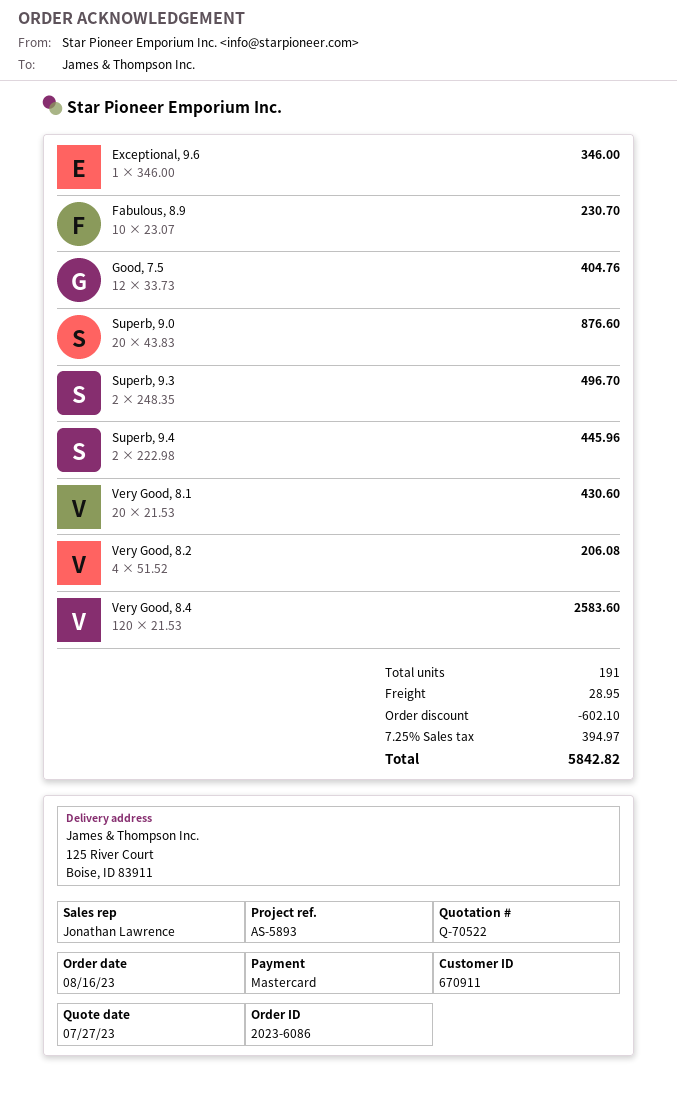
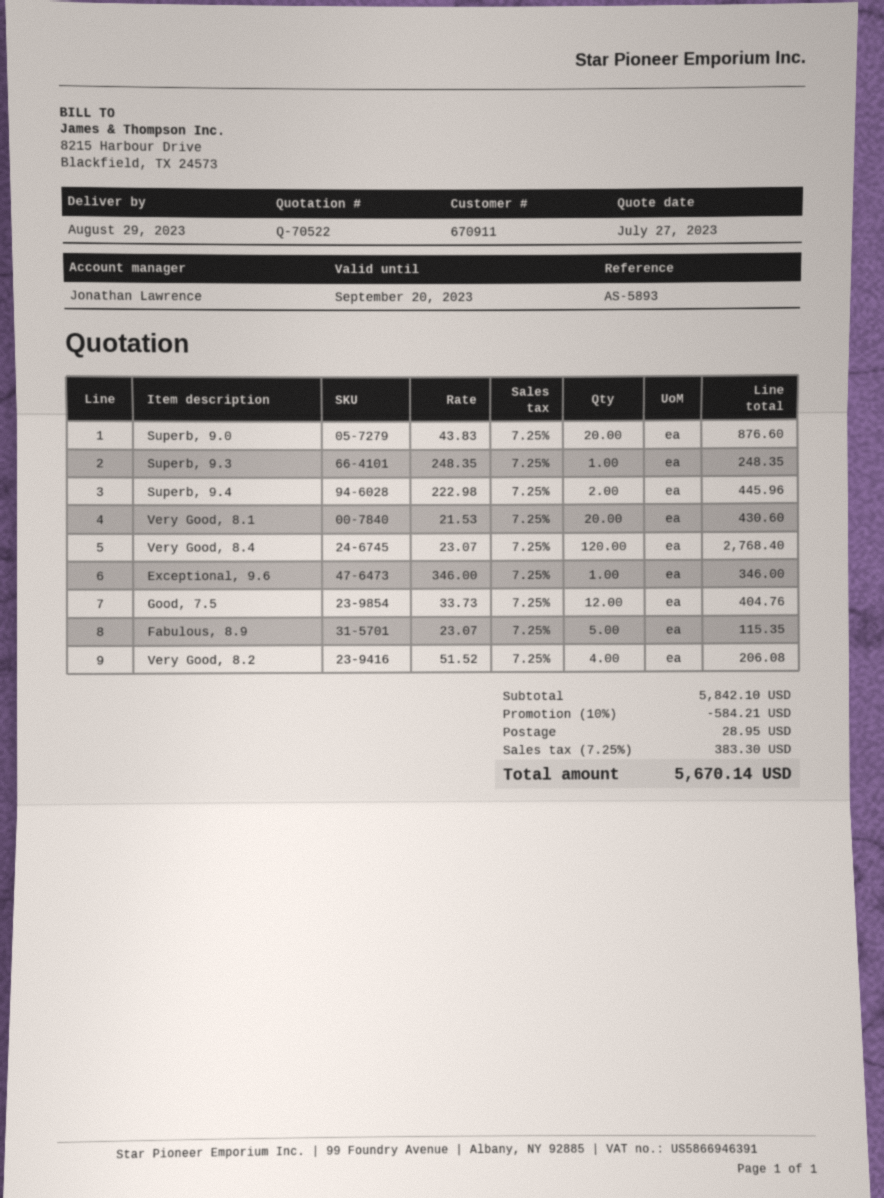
Fabulous, 8.9: 10 x 23.07 = 230.70 -> 5 x 23.07 = 115.35
Superb, 9.3: 2 x 248.35 = 496.70 -> 1 x 248.35 = 248.35
Very Good, 8.4: 120 x 21.53 = 2583.60 -> 120 x 23.07 = 2768.40
discount: 602.10 -> 584.21
tax: 7.25% = 394.97 -> 7.25% = 383.30
total: 5842.82 -> 5670.14

